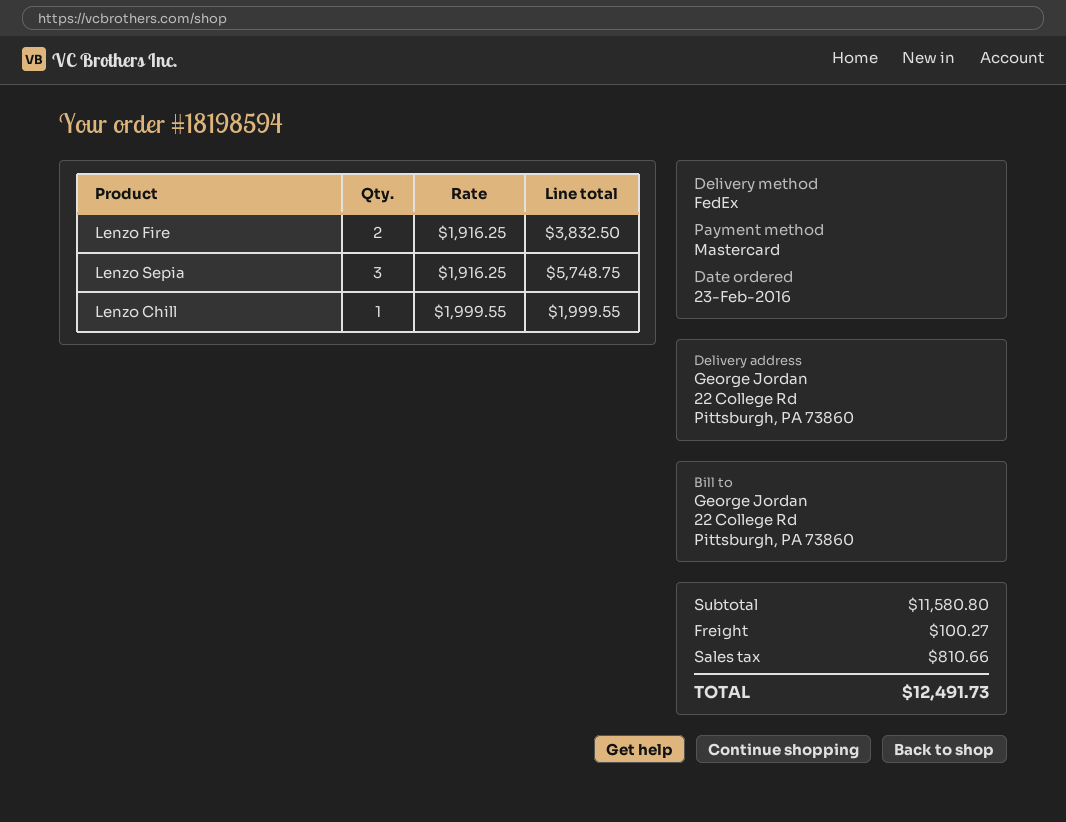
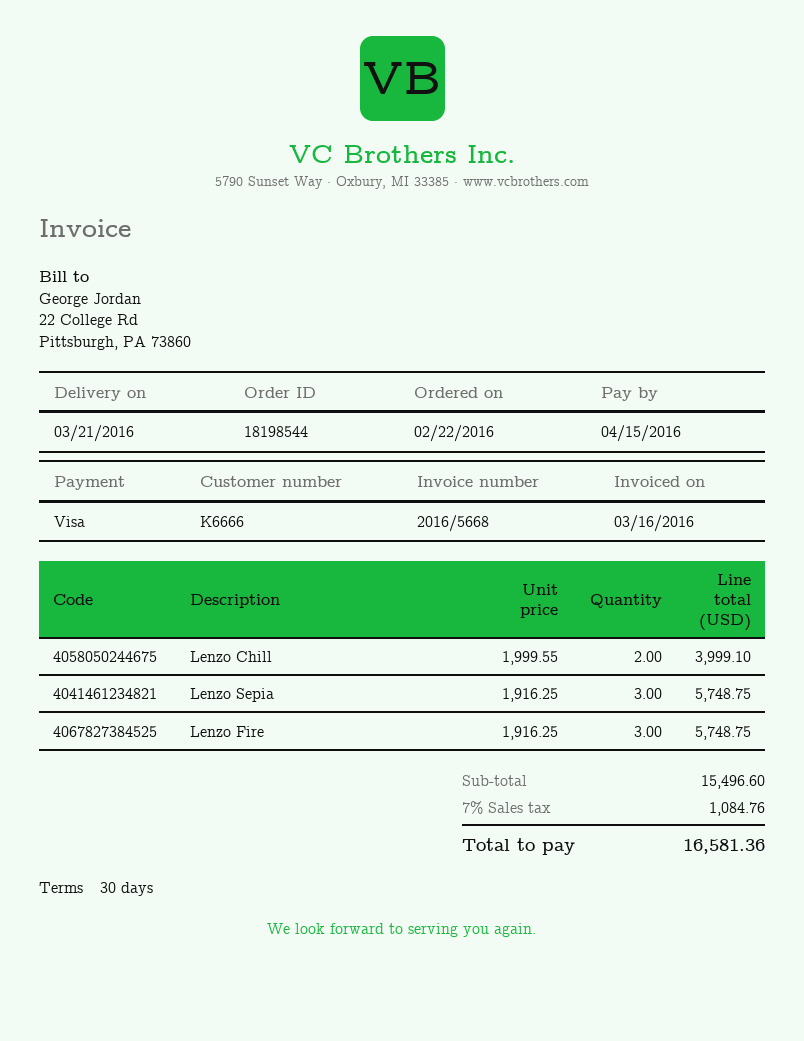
order number: 18198594 -> 18198544
order date: 2016-02-23 -> 2016-02-22
payment method: Mastercard -> Visa
Lenzo Fire: 2 x 1916.25 = 3832.50 -> 3 x 1916.25 = 5748.75
Lenzo Chill: 1 x 1999.55 = 1999.55 -> 2 x 1999.55 = 3999.10
subtotal: 11580.80 -> 15496.60
shipping: 100.27 -> none
tax: 810.66 -> 1084.76
total: 12491.73 -> 16581.36

